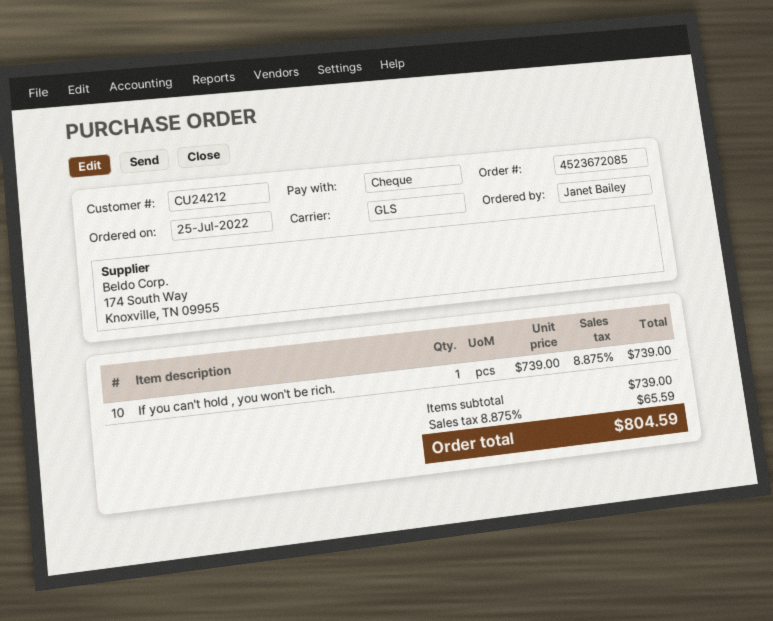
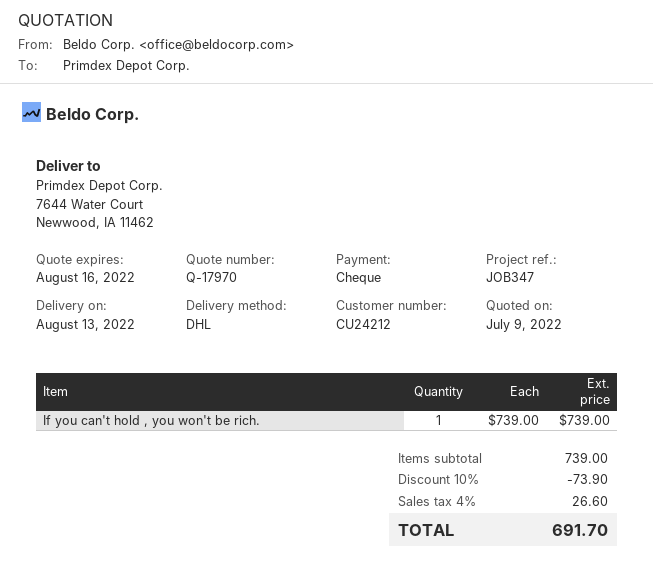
shipping method: GLS -> DHL
discount: none -> 10% = 73.90
tax: 8.875% = 65.59 -> 4% = 26.60
total: 804.59 -> 691.70

